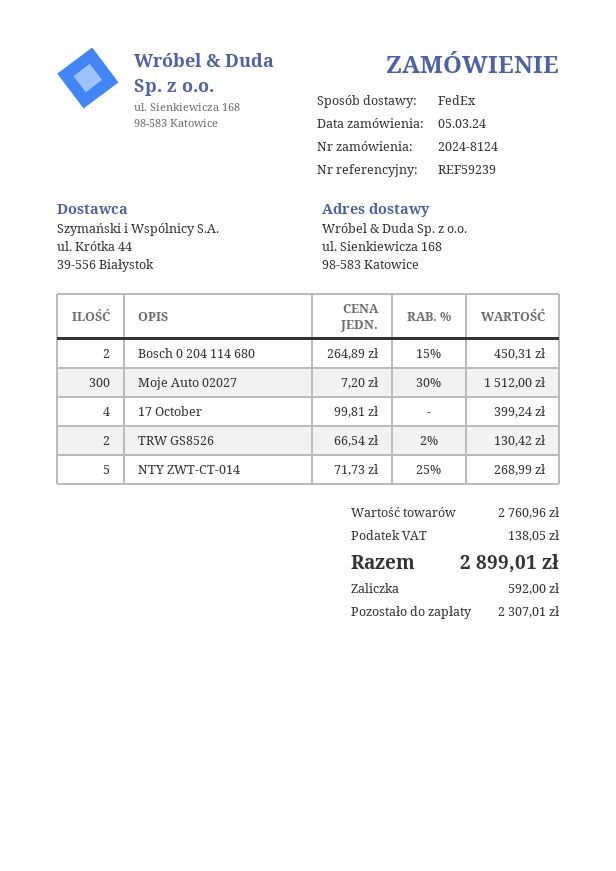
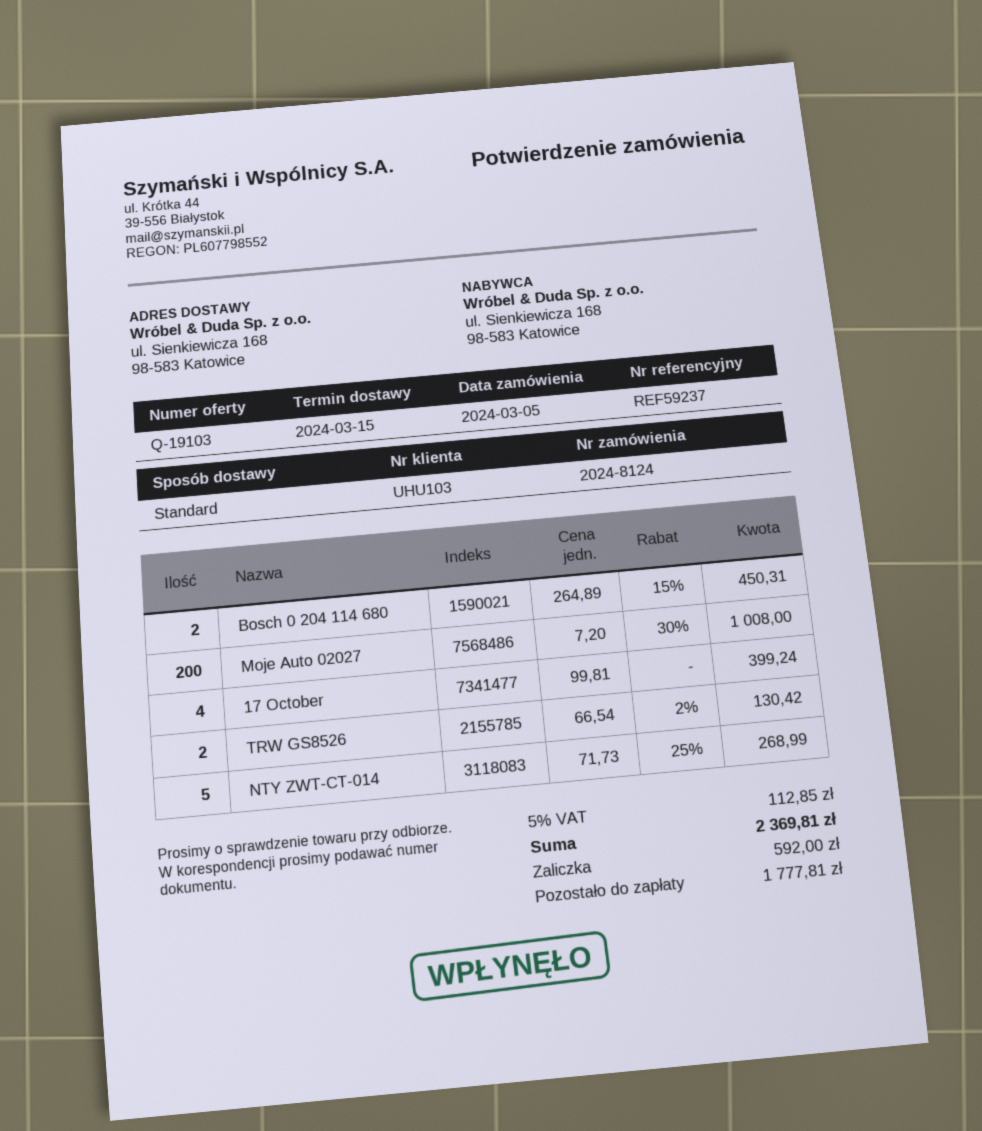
reference: REF59239 -> REF59237
shipping method: FedEx -> standard
Moje Auto 02027: 300 x 7.20 - 30% = 1512.00 -> 200 x 7.20 - 30% = 1008.00
tax: 138.05 -> 112.85
total: 2899.01 -> 2369.81
balance: 2307.01 -> 1777.81

